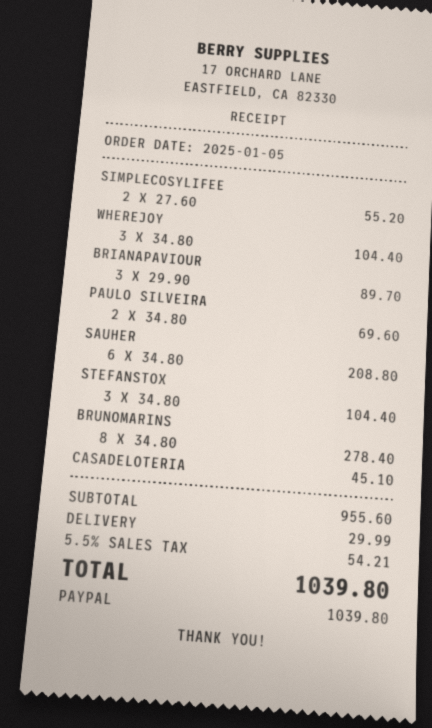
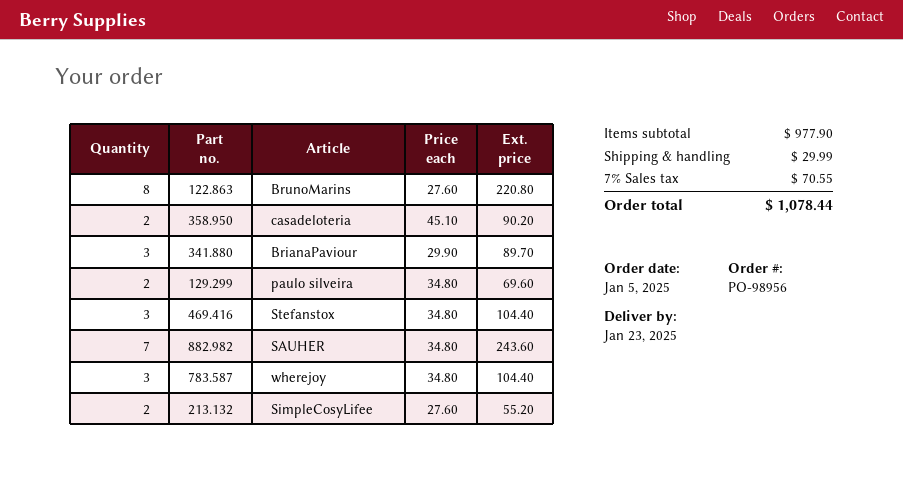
SAUHER: 6 x 34.80 = 208.80 -> 7 x 34.80 = 243.60
BRUNOMARINS: 8 x 34.80 = 278.40 -> 8 x 27.60 = 220.80
CASADELOTERIA: 1 x 45.10 = 45.10 -> 2 x 45.10 = 90.20
subtotal: 955.60 -> 977.90
tax: 5.5% = 54.21 -> 7% = 70.55
total: 1039.80 -> 1078.44

